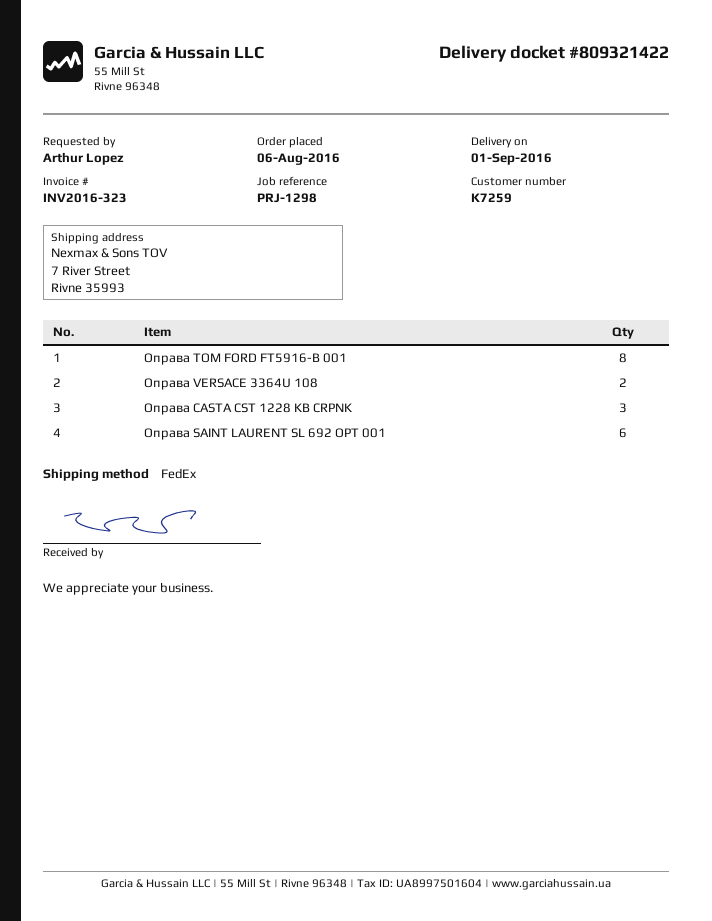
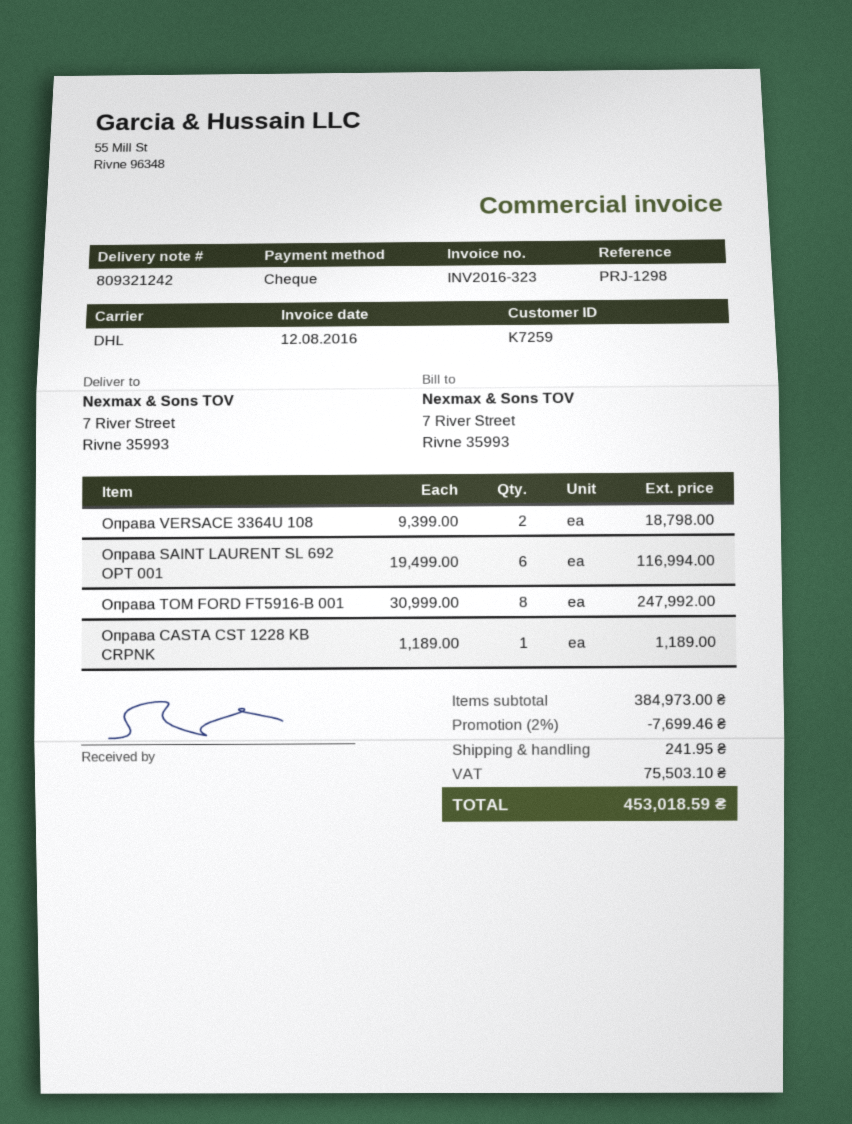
delivery note number: 809321422 -> 809321242
shipping method: FedEx -> DHL
Оправа CASTA CST 1228 KB CRPNK: 3 -> 1

